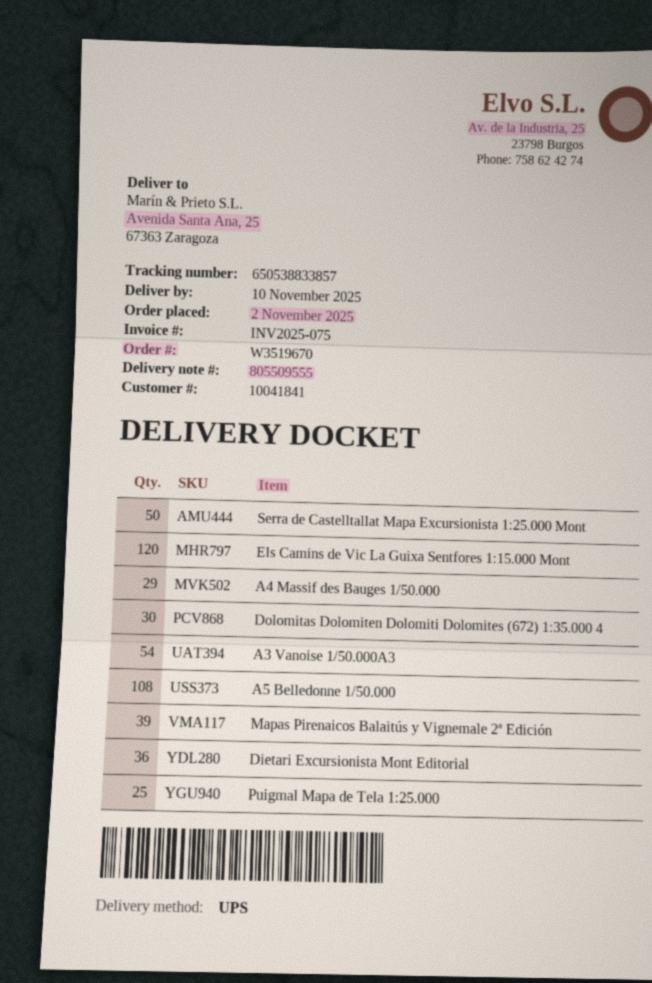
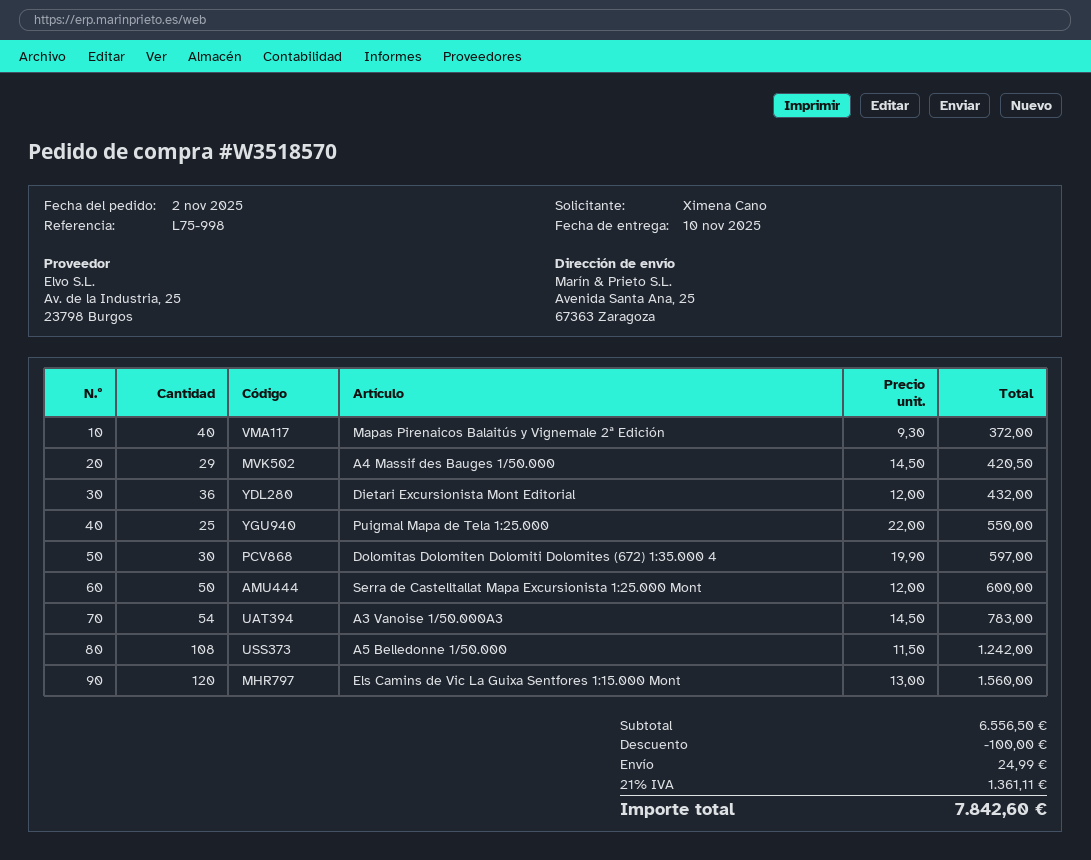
order number: W3519670 -> W3518570
Mapas Pirenaicos Balaitús y Vignemale 2ª Edición: 39 -> 40

